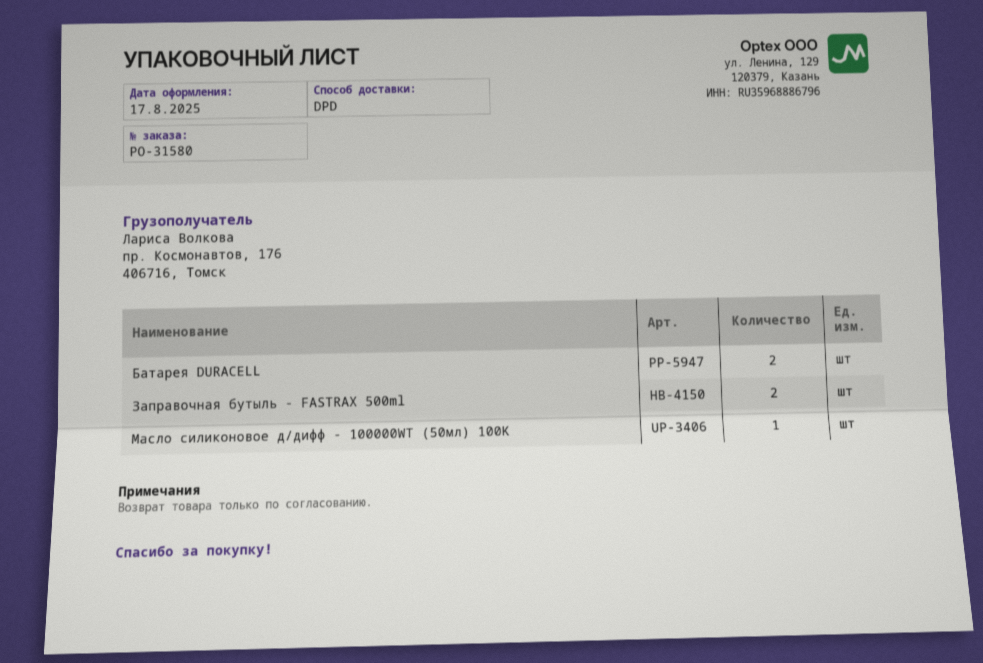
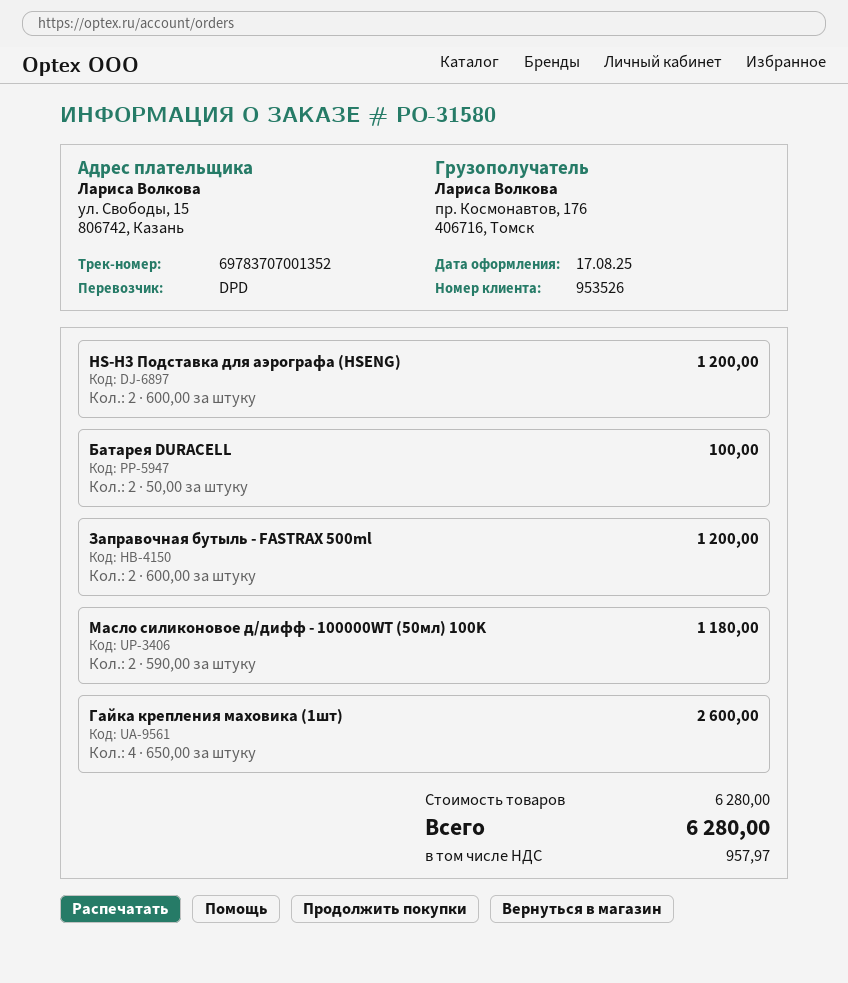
Масло силиконовое д/дифф - 100000WT (50мл) 100K: 1 -> 2
HS-H3 Подставка для аэрографа (HSENG): none -> 2
Гайка крепления маховика (1шт): none -> 4

